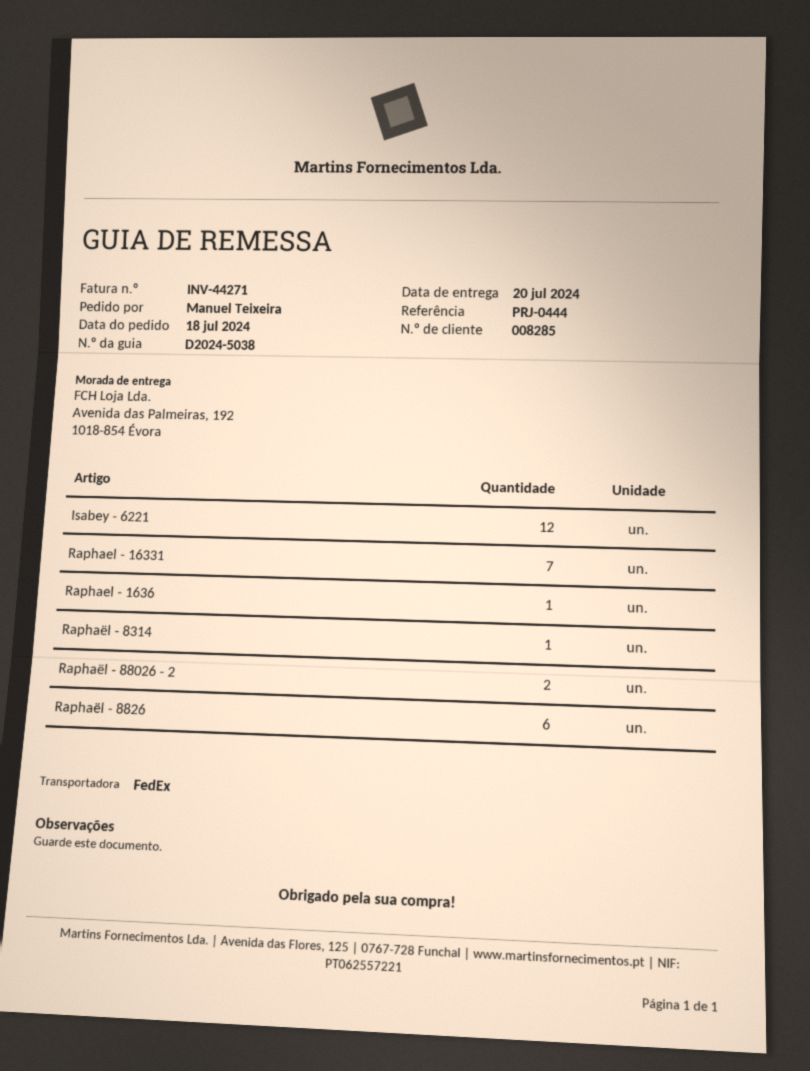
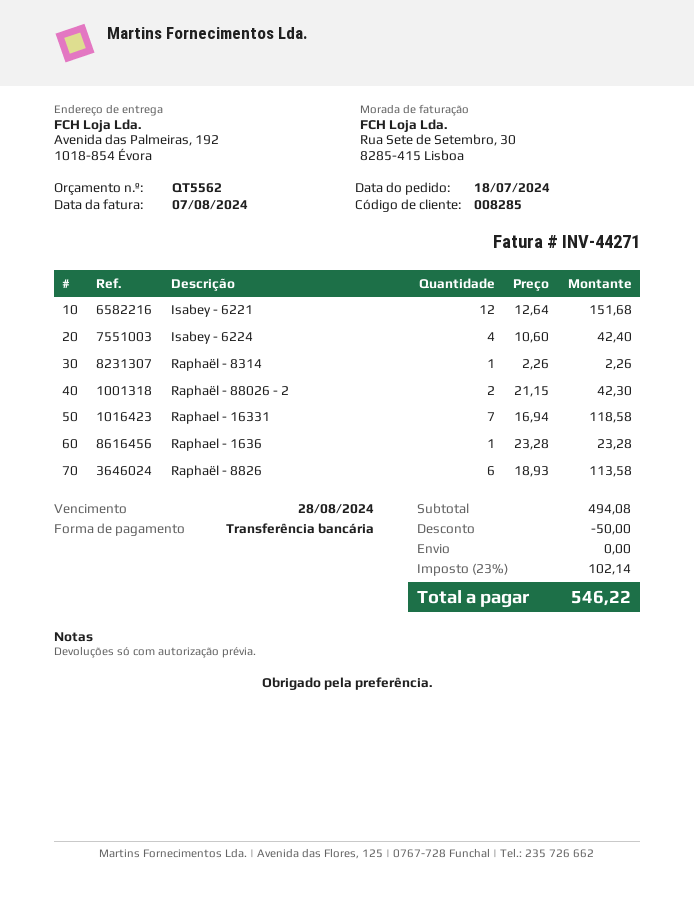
Isabey - 6224: none -> 4

